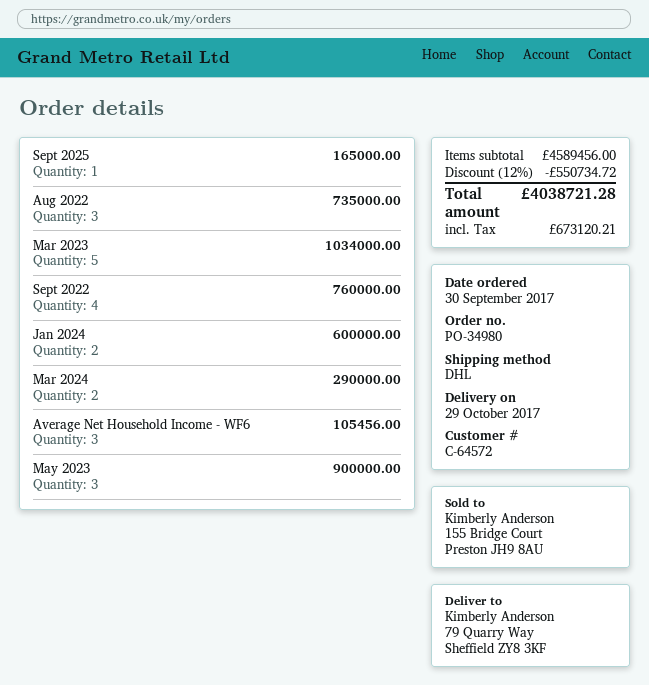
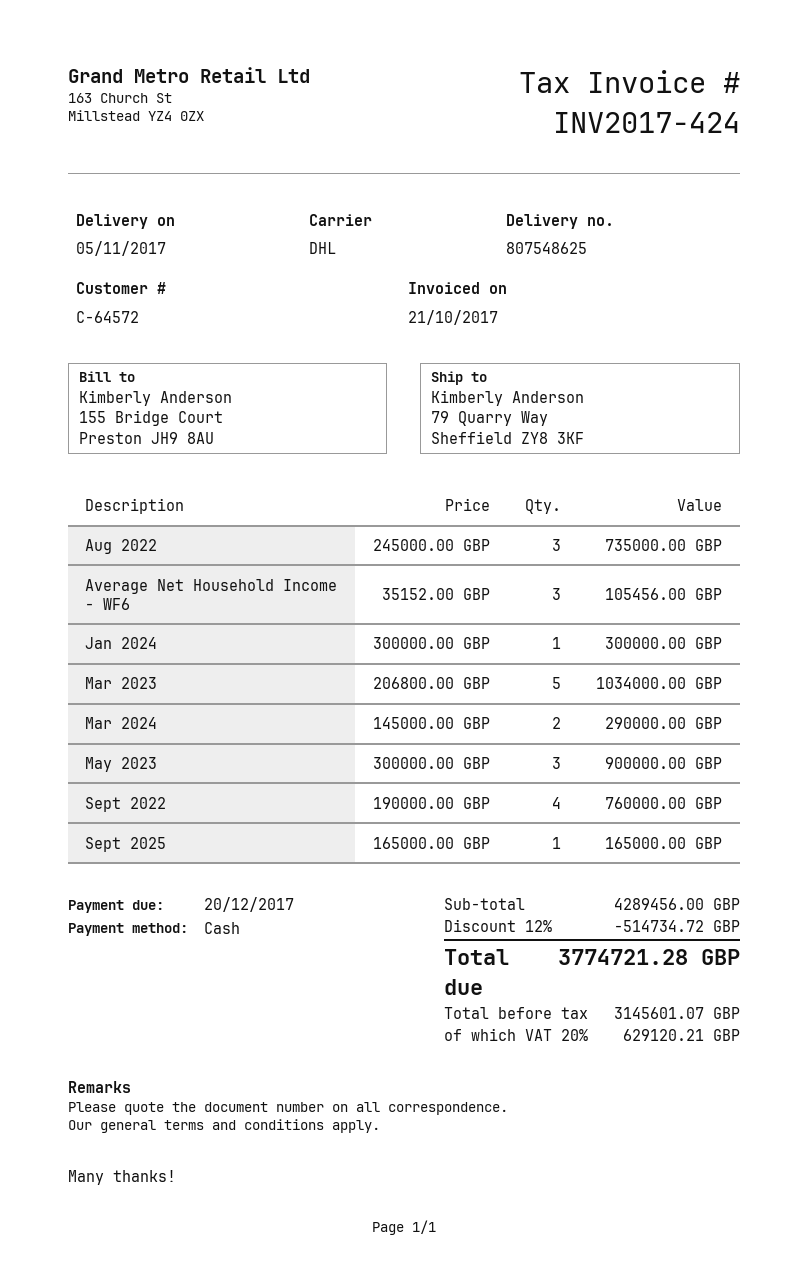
delivery date: 2017-10-29 -> 2017-11-05
Jan 2024: 2 for 600000.00 -> 1 for 300000.00
subtotal: 4589456.00 -> 4289456.00
discount: 12% = 550734.72 -> 12% = 514734.72
tax: 673120.21 -> 629120.21
total: 4038721.28 -> 3774721.28

